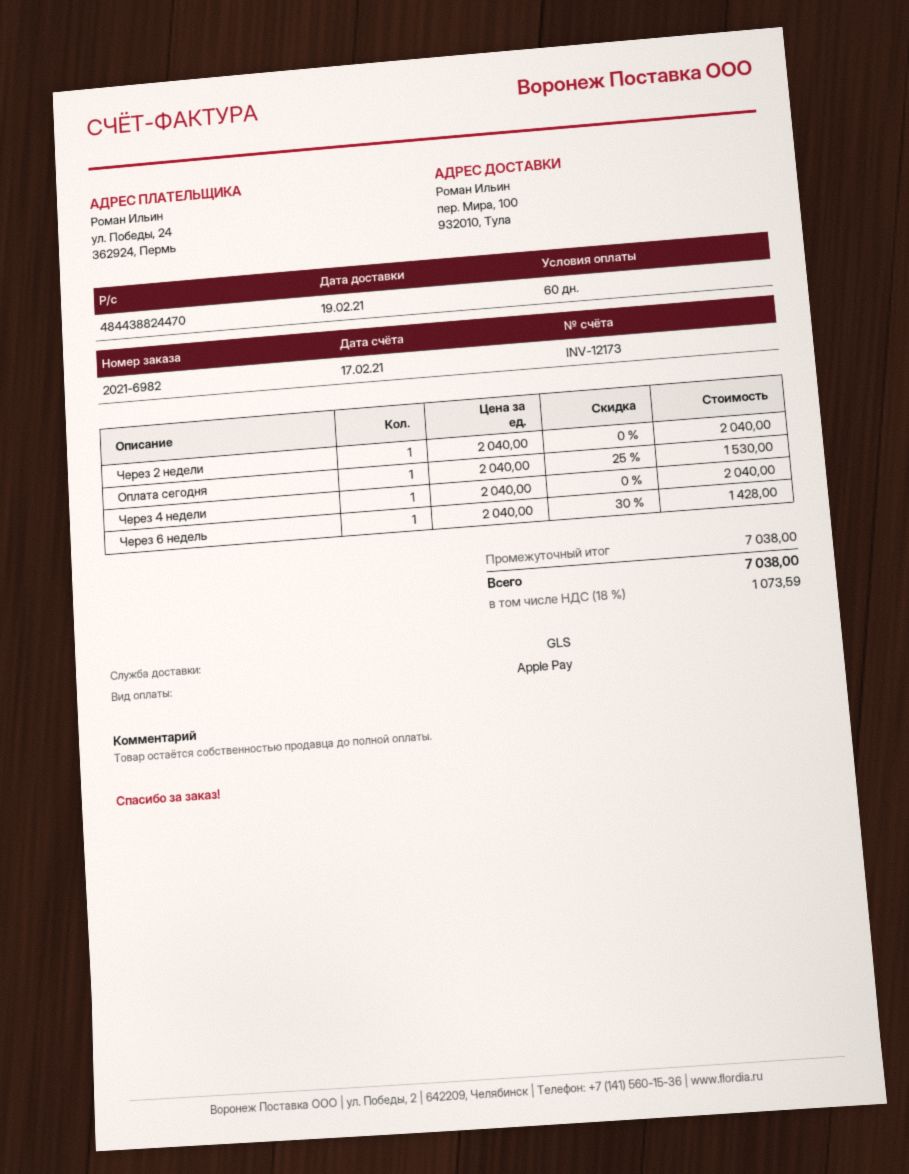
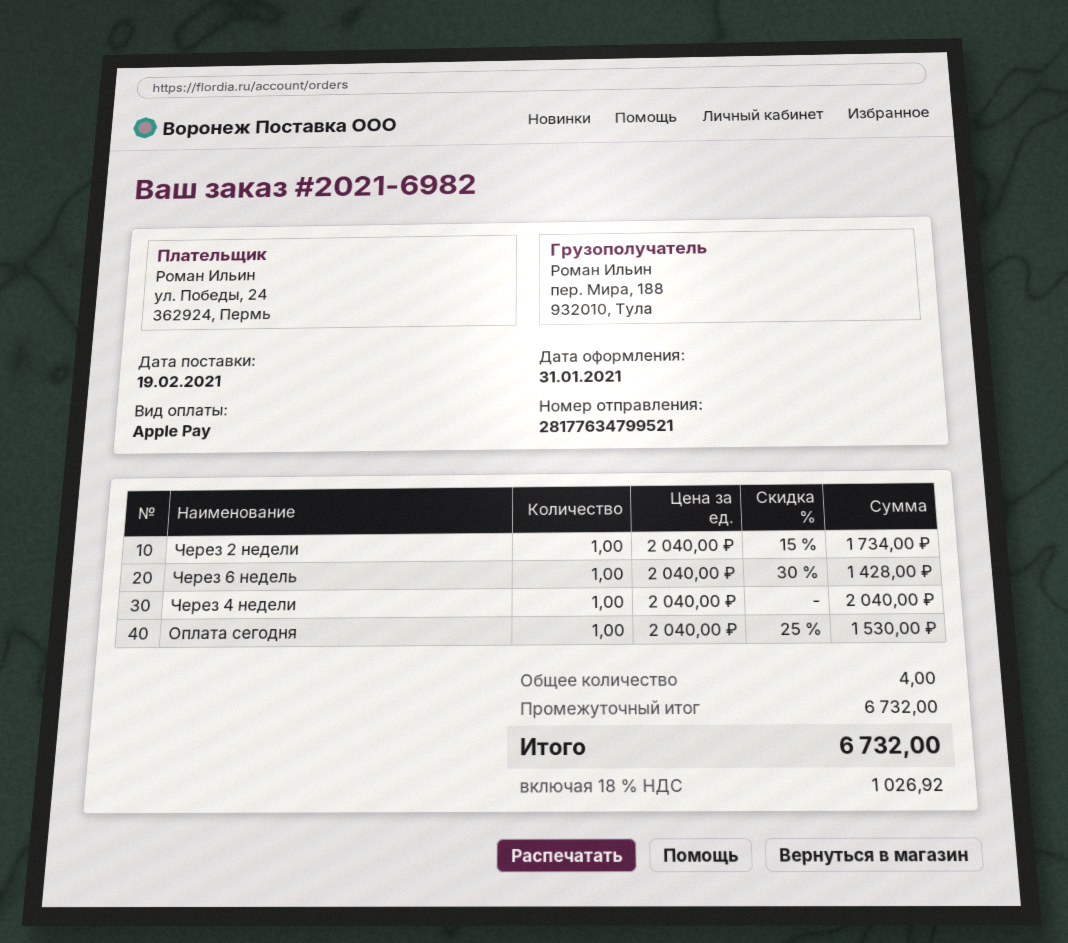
ship to: пер. Мира, 100, 932010, Тула -> пер. Мира, 188, 932010, Тула
Через 2 недели: 1 x 2040.00 = 2040.00 -> 1 x 2040.00 - 15% = 1734.00
subtotal: 7038.00 -> 6732.00
tax: 18% = 1073.59 -> 18% = 1026.92
total: 7038.00 -> 6732.00

